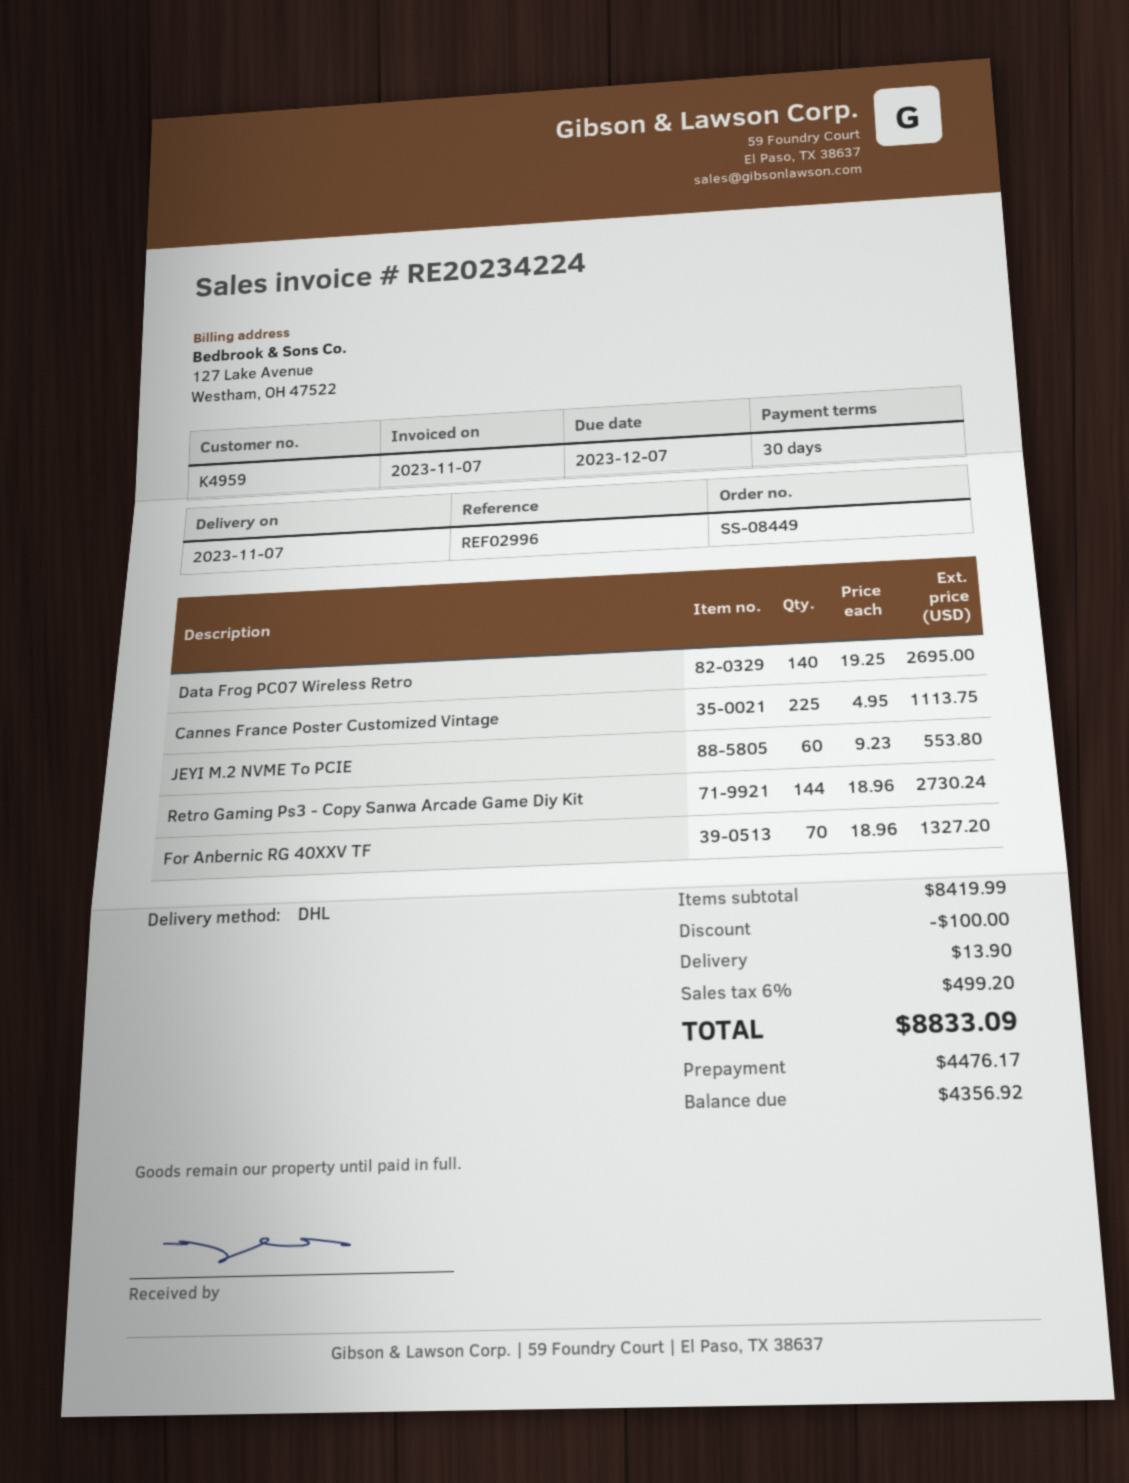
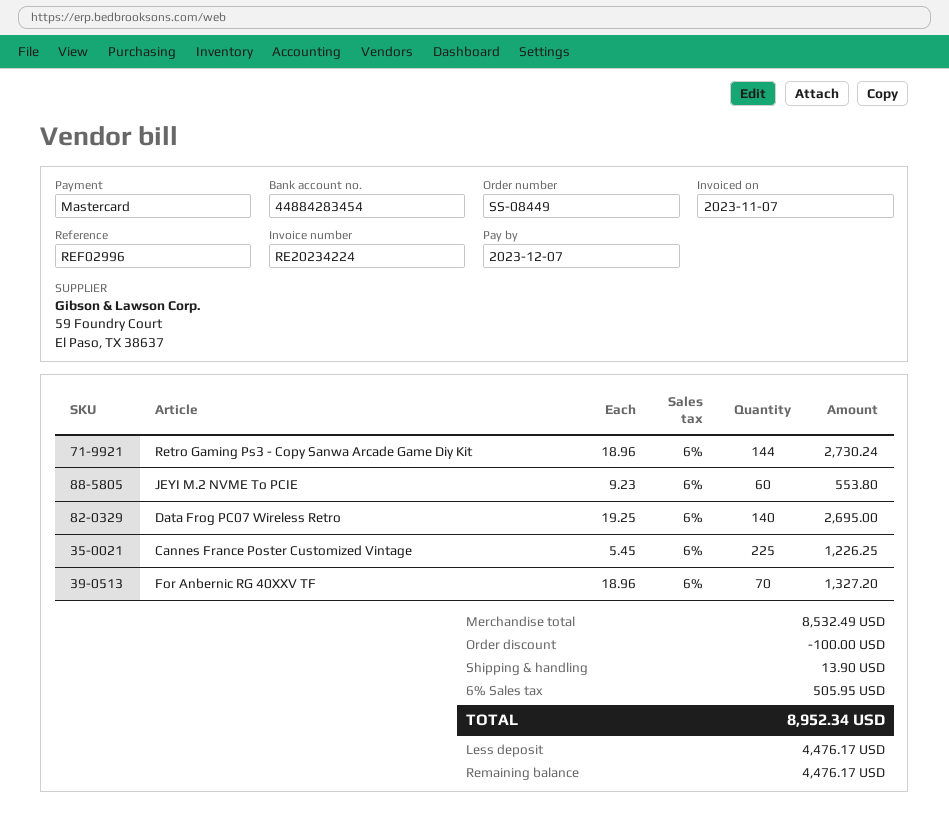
Cannes France Poster Customized Vintage: 225 x 4.95 = 1113.75 -> 225 x 5.45 = 1226.25
subtotal: 8419.99 -> 8532.49
tax: 6% = 499.20 -> 6% = 505.95
total: 8833.09 -> 8952.34
balance: 4356.92 -> 4476.17

